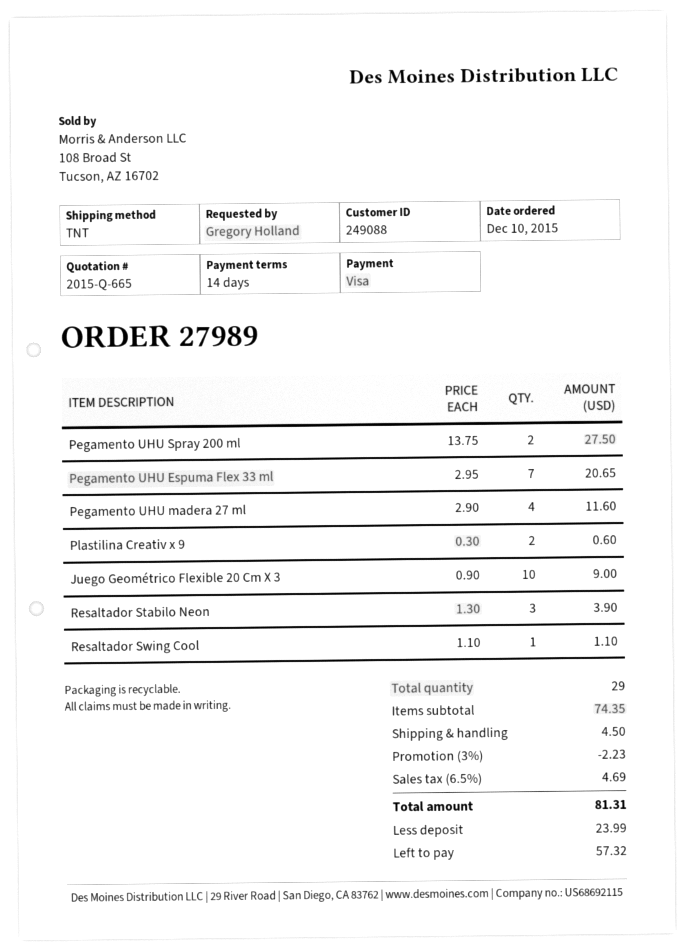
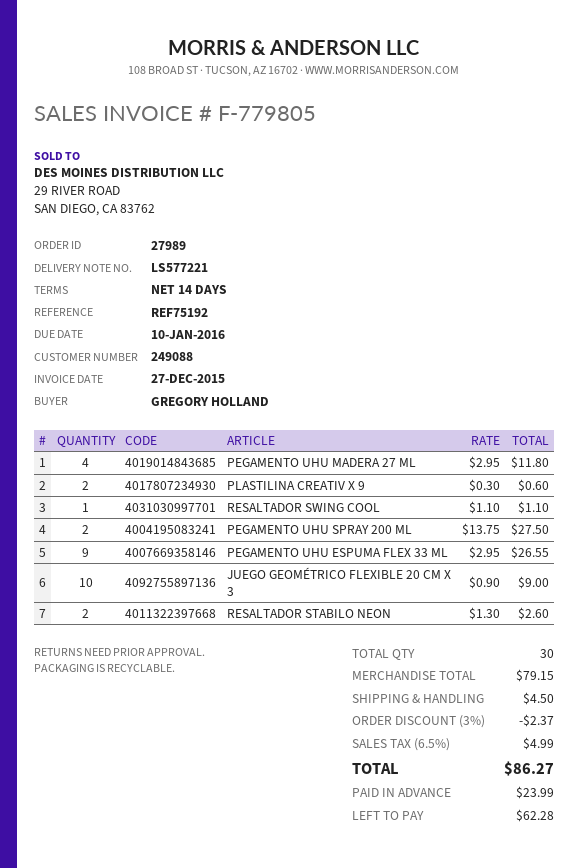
Pegamento UHU Espuma Flex 33 ml: 7 x 2.95 = 20.65 -> 9 x 2.95 = 26.55
Pegamento UHU madera 27 ml: 4 x 2.90 = 11.60 -> 4 x 2.95 = 11.80
Resaltador Stabilo Neon: 3 x 1.30 = 3.90 -> 2 x 1.30 = 2.60
total quantity: 29 -> 30
subtotal: 74.35 -> 79.15
discount: 3% = 2.23 -> 3% = 2.37
tax: 6.5% = 4.69 -> 6.5% = 4.99
total: 81.31 -> 86.27
balance: 57.32 -> 62.28

